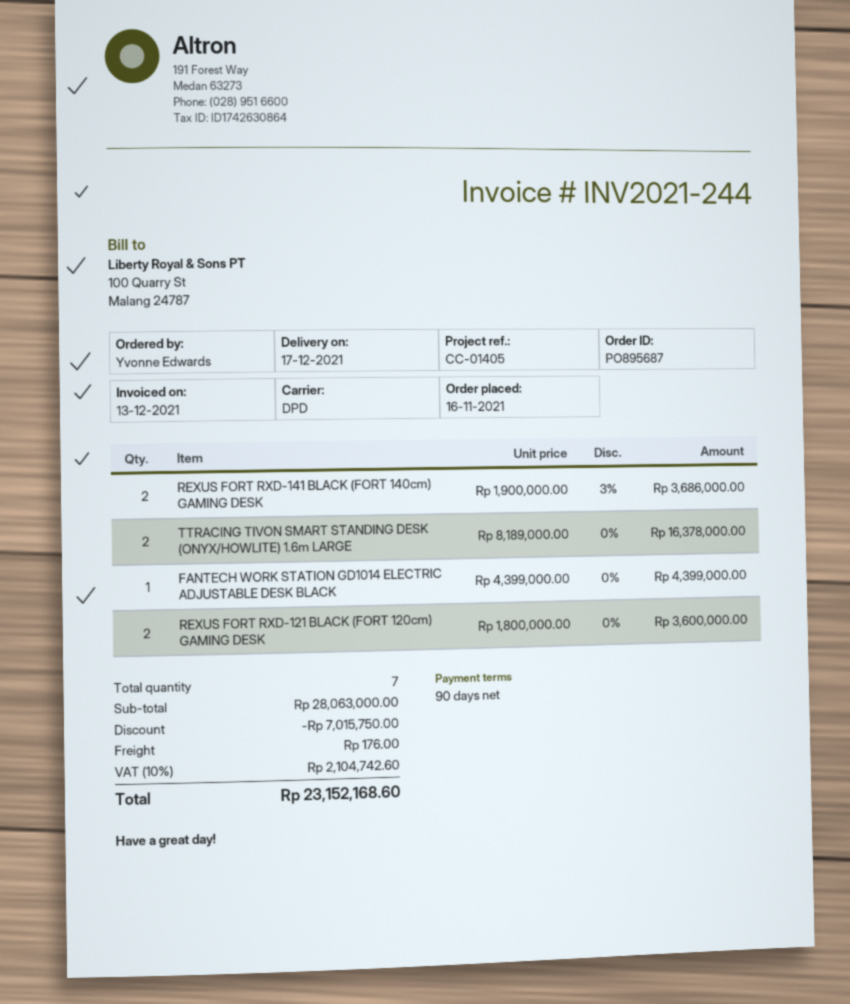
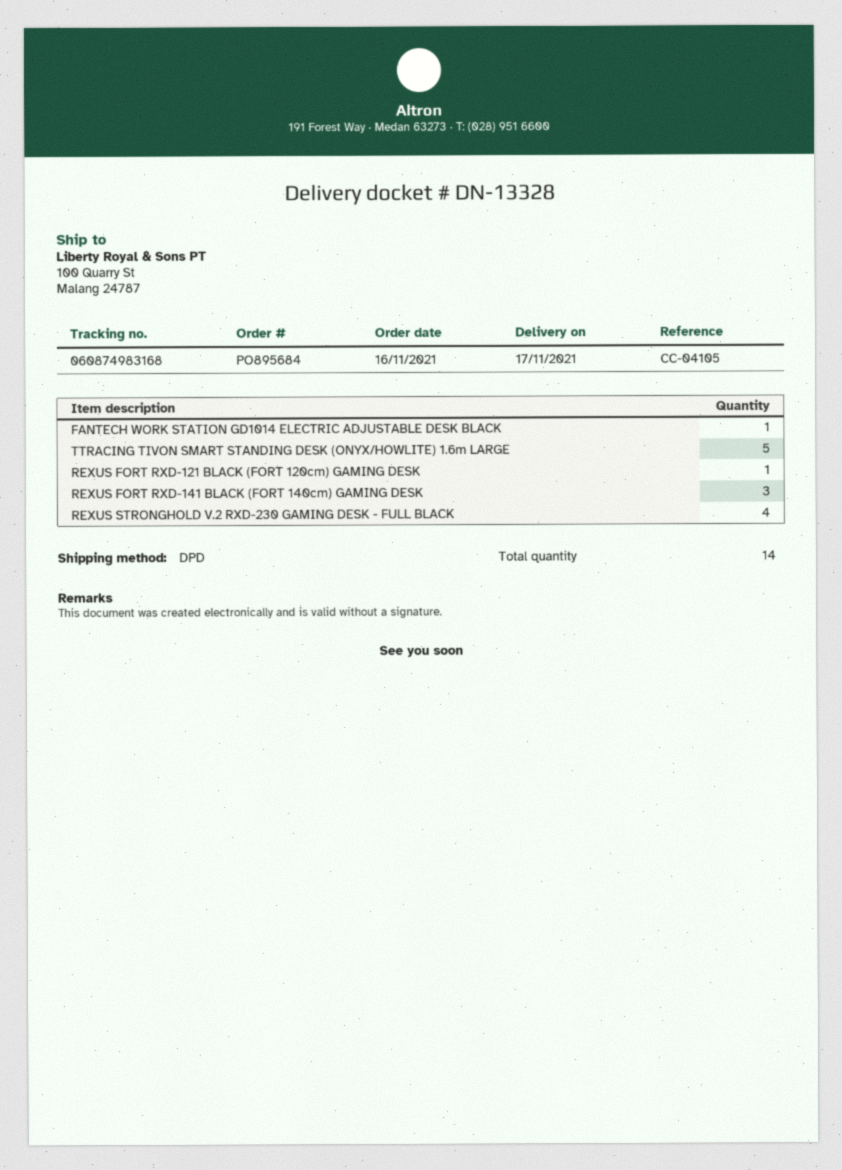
order number: PO895687 -> PO895684
delivery date: 2021-12-17 -> 2021-11-17
reference: CC-01405 -> CC-04105
REXUS FORT RXD-141 BLACK (FORT 140cm) GAMING DESK: 2 -> 3
TTRACING TIVON SMART STANDING DESK (ONYX/HOWLITE) 1.6m LARGE: 2 -> 5
REXUS FORT RXD-121 BLACK (FORT 120cm) GAMING DESK: 2 -> 1
REXUS STRONGHOLD V.2 RXD-230 GAMING DESK - FULL BLACK: none -> 4
total quantity: 7 -> 14

